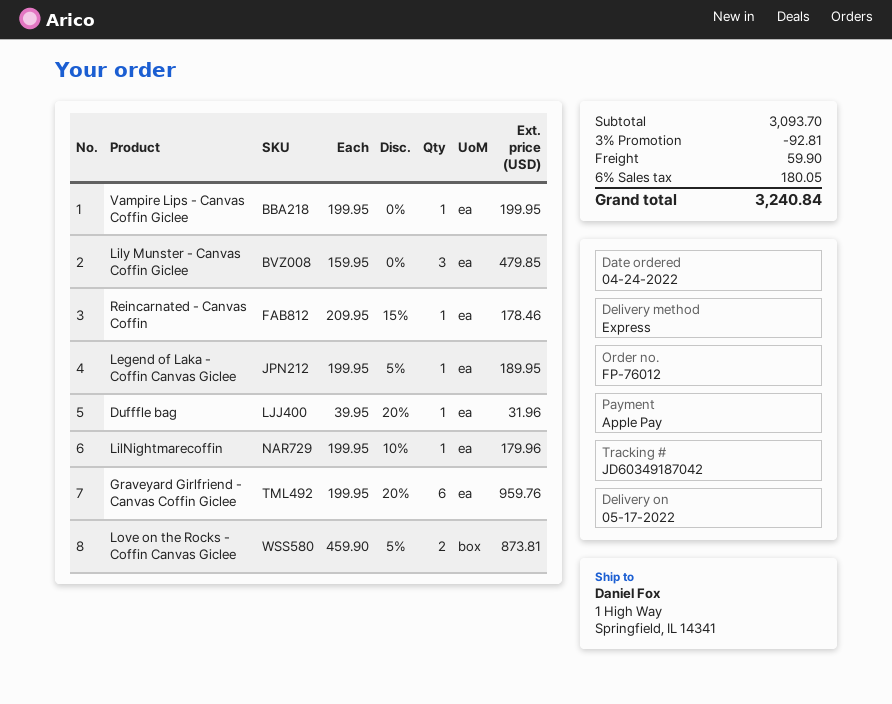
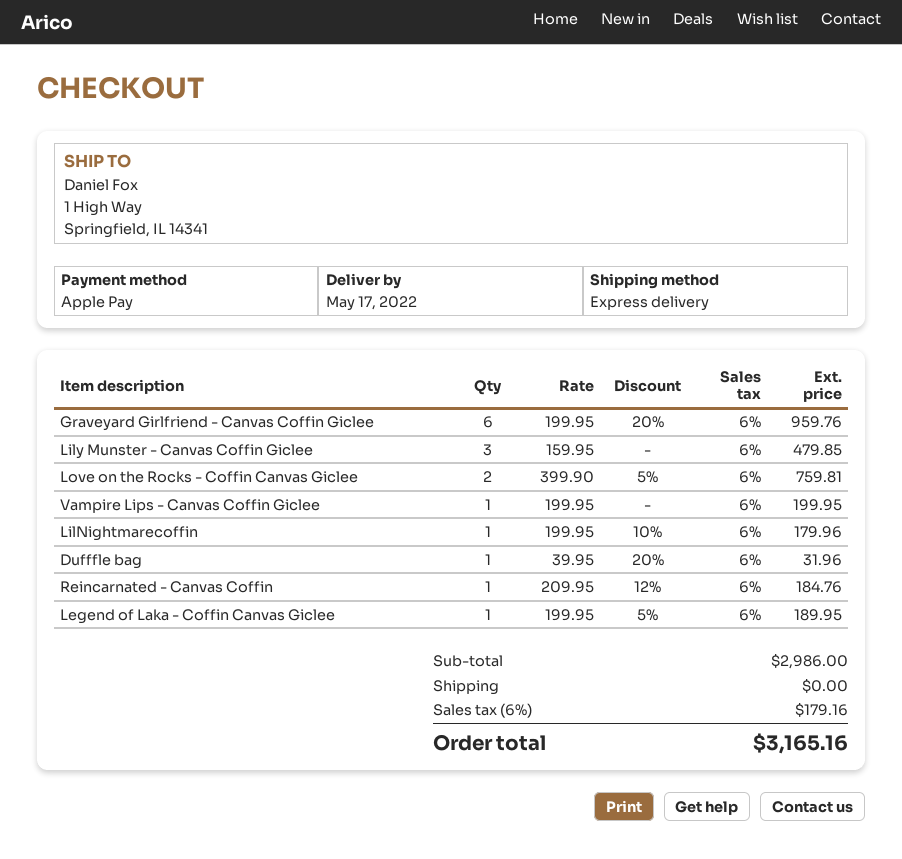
Reincarnated - Canvas Coffin: 1 x 209.95 - 15% = 178.46 -> 1 x 209.95 - 12% = 184.76
Love on the Rocks - Coffin Canvas Giclee: 2 x 459.90 - 5% = 873.81 -> 2 x 399.90 - 5% = 759.81
subtotal: 3093.70 -> 2986.00
discount: 3% = 92.81 -> none
shipping: 59.90 -> 0.00
tax: 6% = 180.05 -> 6% = 179.16
total: 3240.84 -> 3165.16

